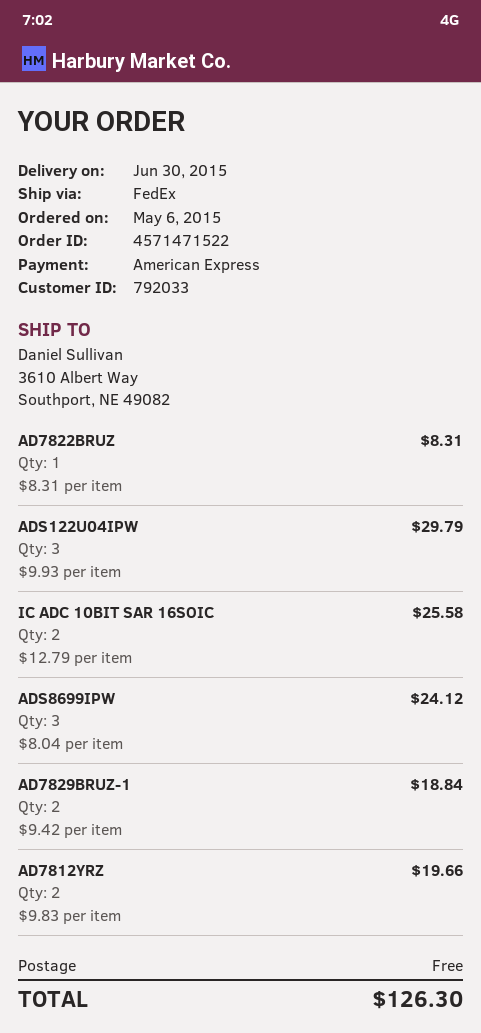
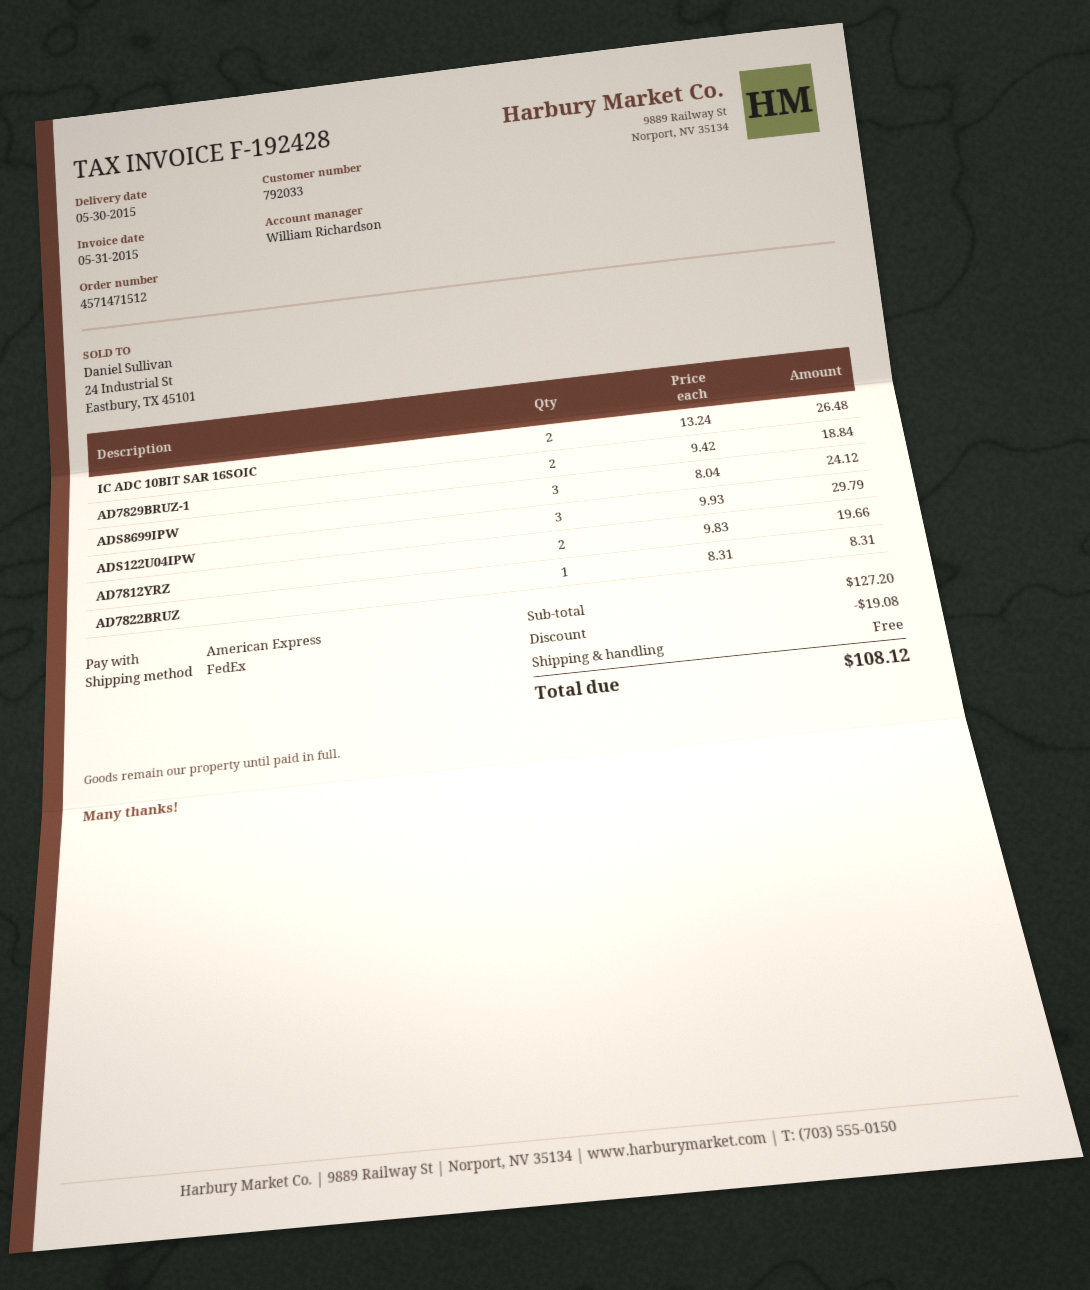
order number: 4571471522 -> 4571471512
delivery date: 2015-06-30 -> 2015-05-30
IC ADC 10BIT SAR 16SOIC: 2 x 12.79 = 25.58 -> 2 x 13.24 = 26.48
discount: none -> 19.08
total: 126.30 -> 108.12

